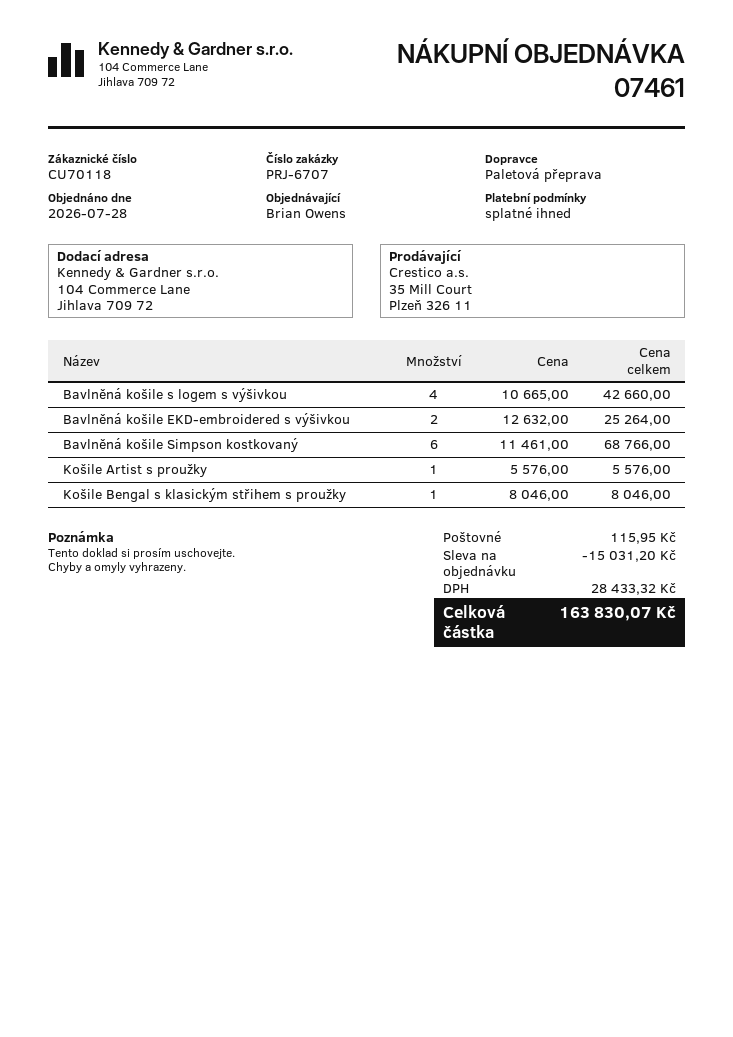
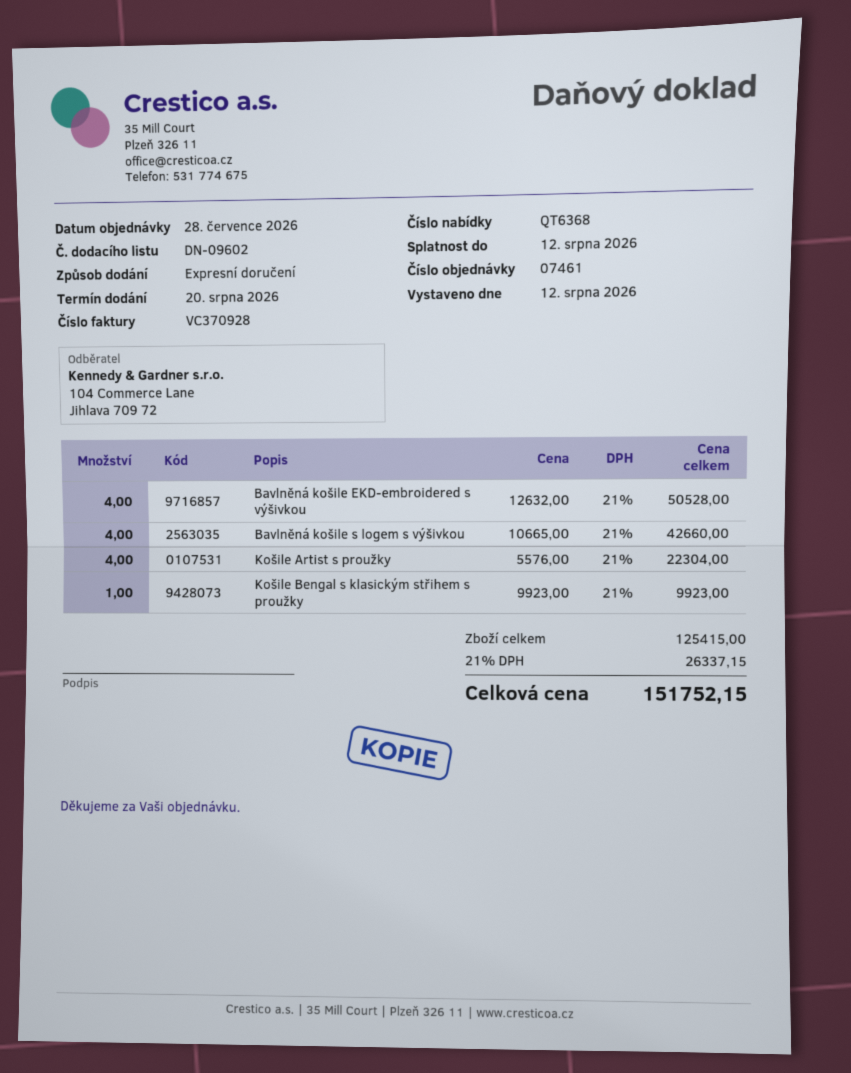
shipping method: pallet freight -> express
Bavlněná košile EKD-embroidered s výšivkou: 2 x 12632.00 = 25264.00 -> 4 x 12632.00 = 50528.00
Bavlněná košile Simpson kostkovaný: 6 x 11461.00 = 68766.00 -> none
Košile Artist s proužky: 1 x 5576.00 = 5576.00 -> 4 x 5576.00 = 22304.00
Košile Bengal s klasickým střihem s proužky: 1 x 8046.00 = 8046.00 -> 1 x 9923.00 = 9923.00
discount: 15031.20 -> none
shipping: 115.95 -> none
tax: 28433.32 -> 26337.15
total: 163830.07 -> 151752.15

